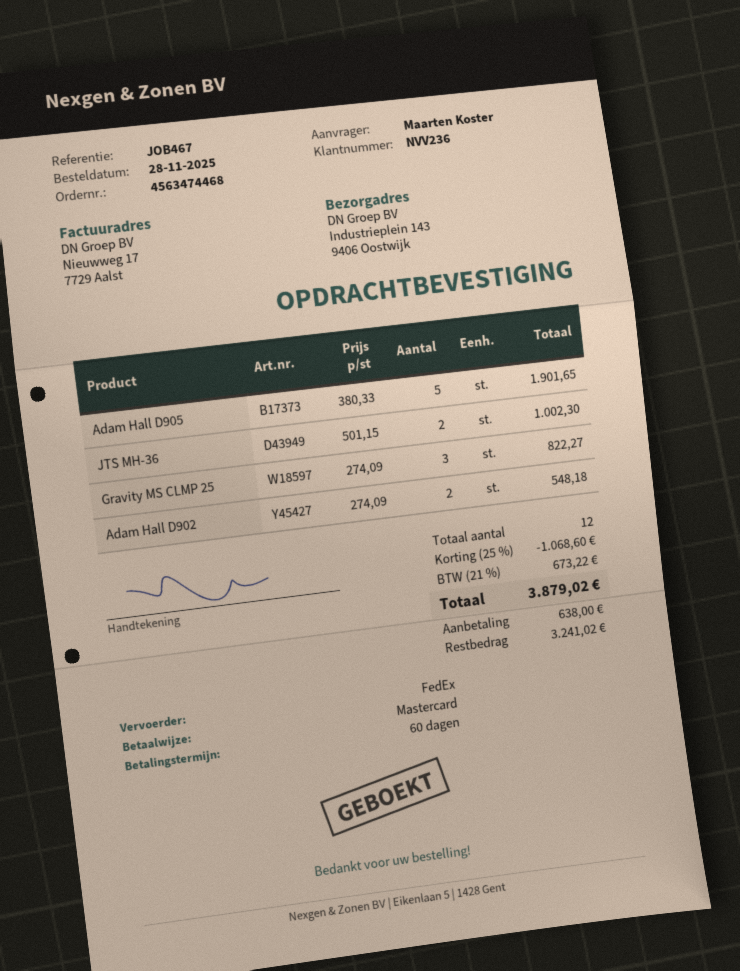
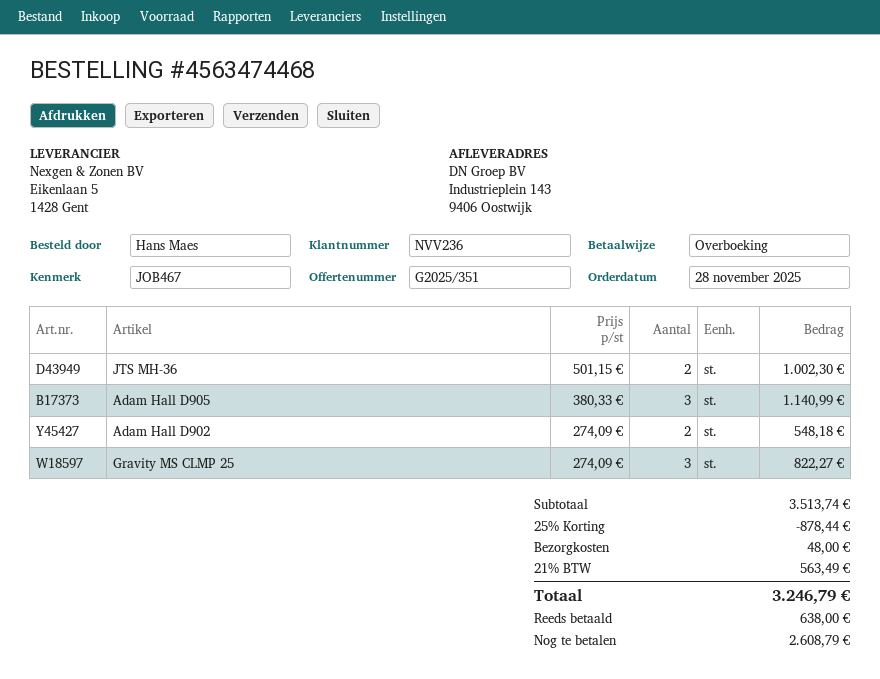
ordered by: Maarten Koster -> Hans Maes
payment method: Mastercard -> bank transfer
Adam Hall D905: 5 x 380.33 = 1901.65 -> 3 x 380.33 = 1140.99
discount: 25% = 1068.60 -> 25% = 878.44
shipping: none -> 48.00
tax: 21% = 673.22 -> 21% = 563.49
total: 3879.02 -> 3246.79
balance: 3241.02 -> 2608.79

